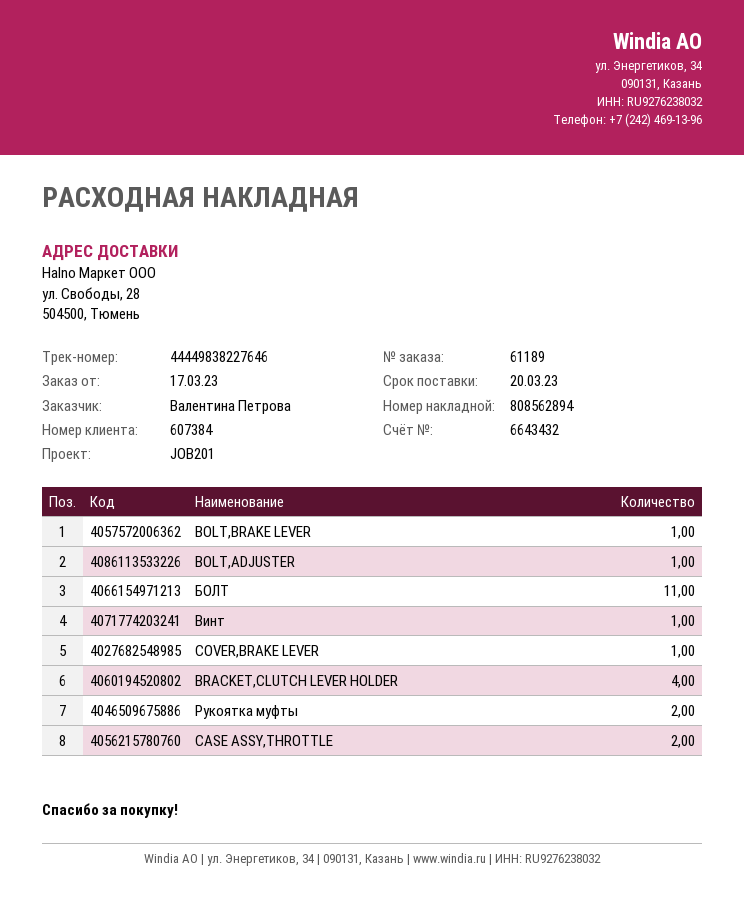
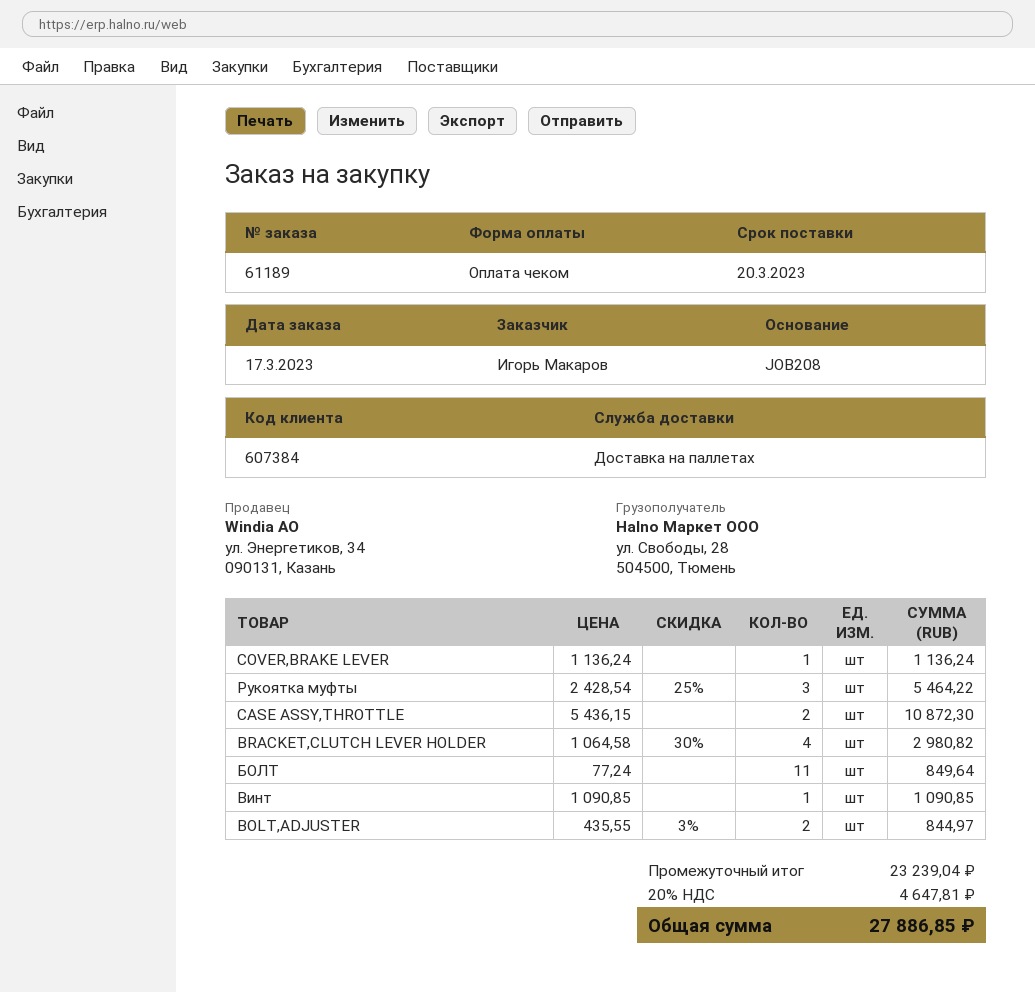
reference: JOB201 -> JOB208
ordered by: Валентина Петрова -> Игорь Макаров
BOLT,BRAKE LEVER: 1 -> none
BOLT,ADJUSTER: 1 -> 2
Рукоятка муфты: 2 -> 3

